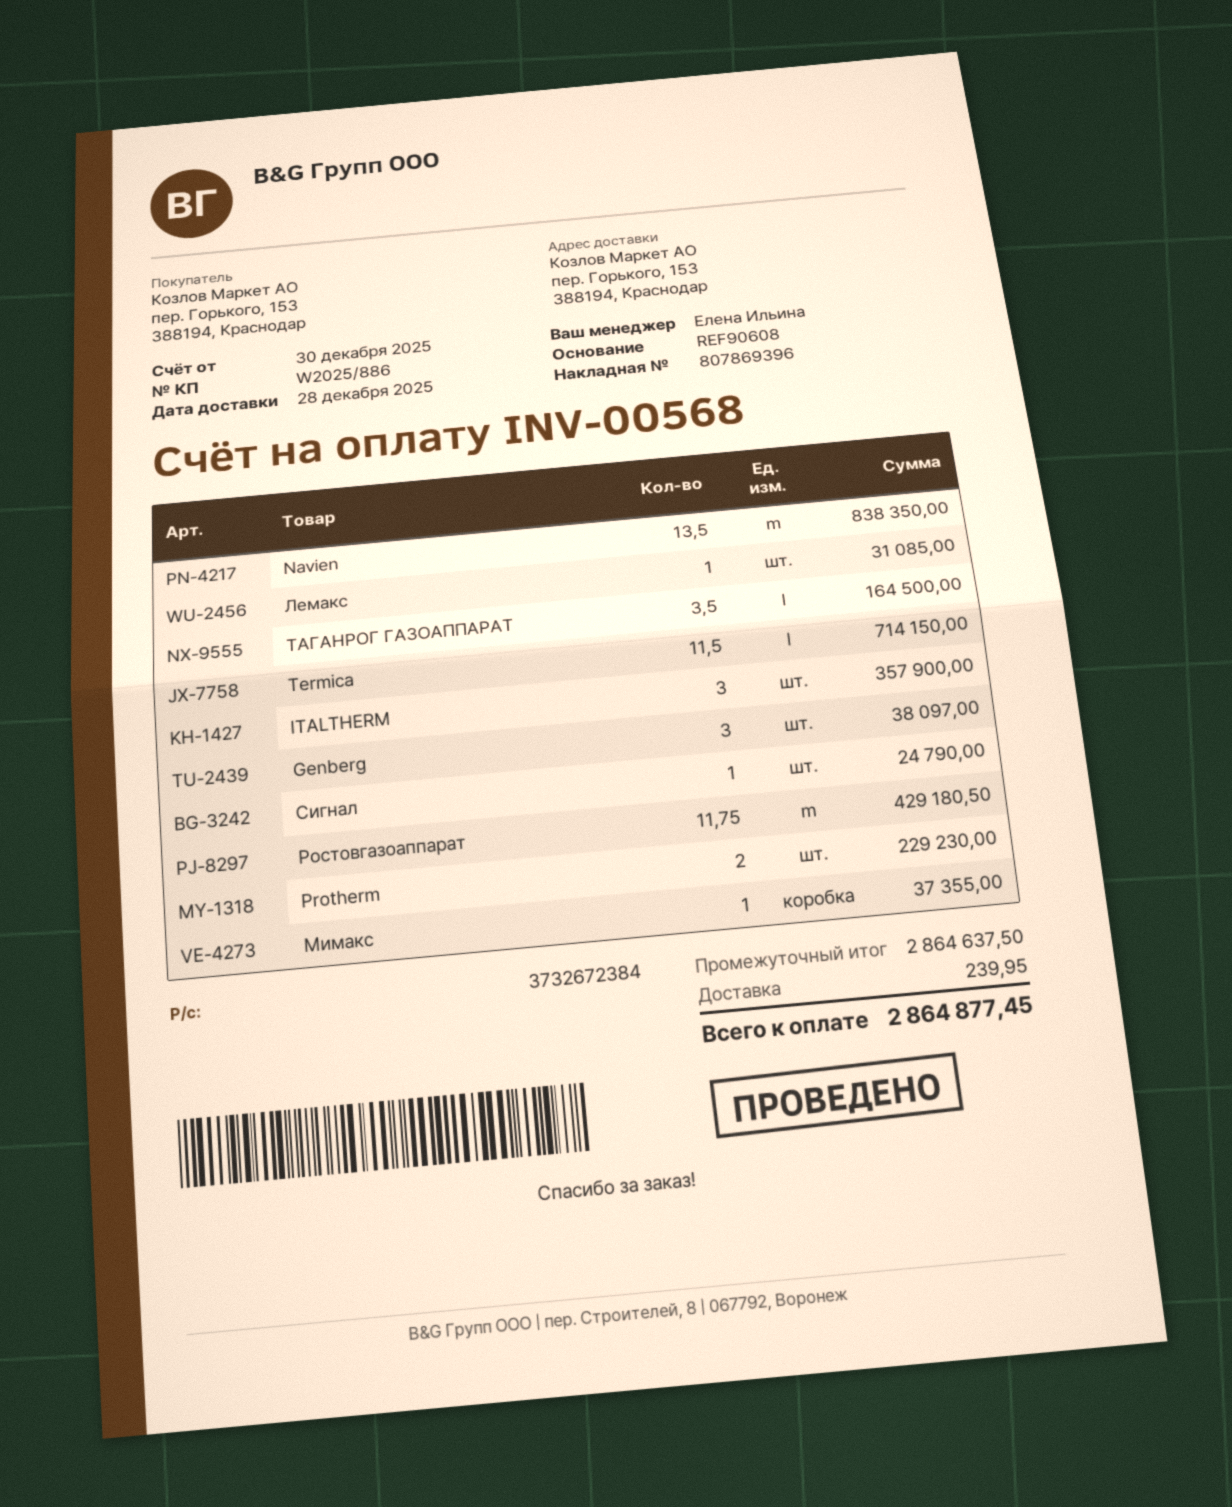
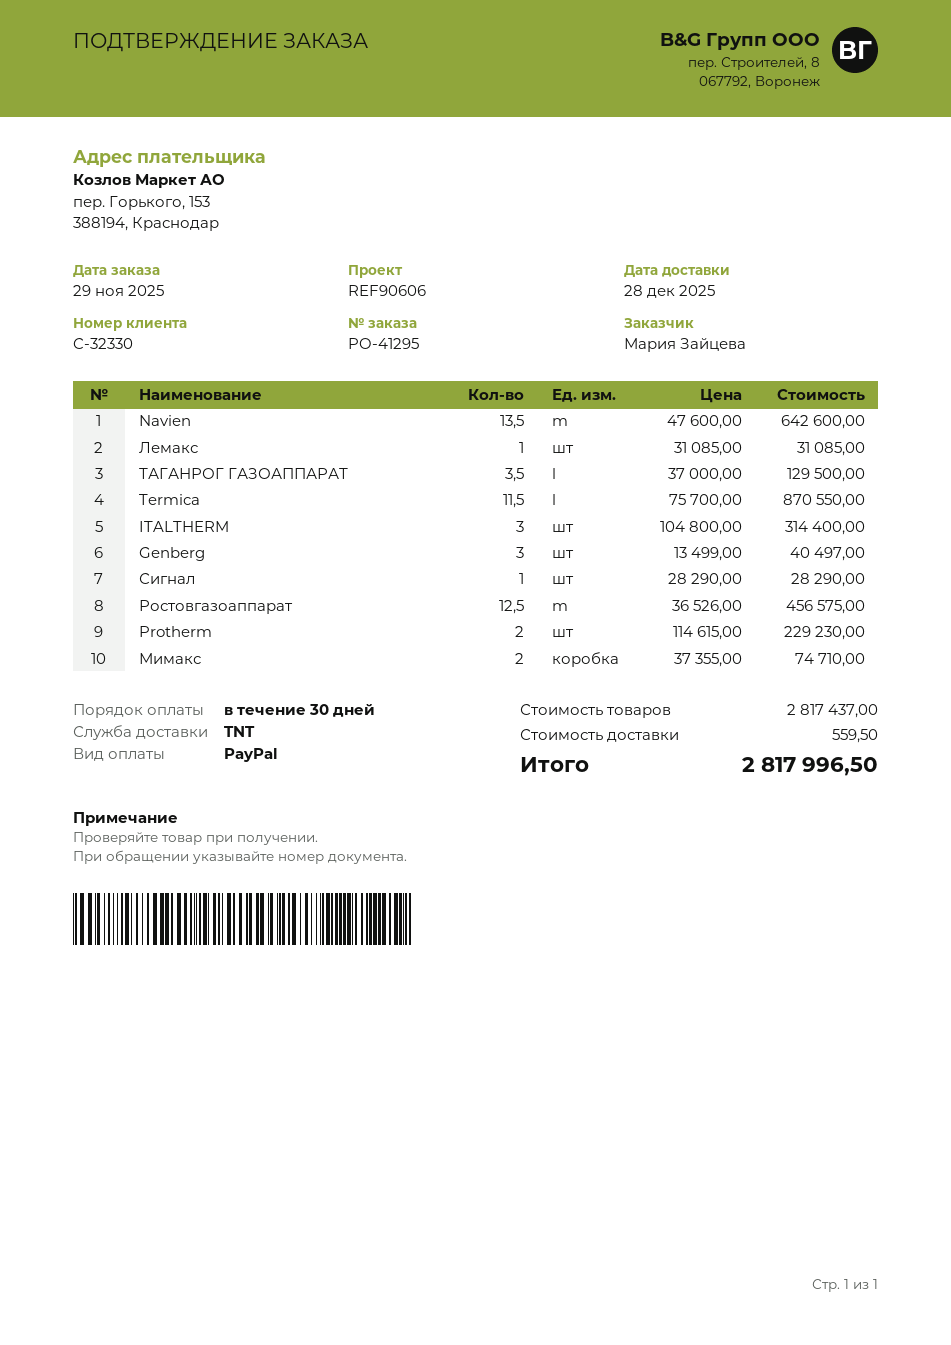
reference: REF90608 -> REF90606
Navien: 13.5 for 838350.00 -> 13.5 for 642600.00
ТАГАНРОГ ГАЗОАППАРАТ: 3.5 for 164500.00 -> 3.5 for 129500.00
Termica: 11.5 for 714150.00 -> 11.5 for 870550.00
ITALTHERM: 3 for 357900.00 -> 3 for 314400.00
Genberg: 3 for 38097.00 -> 3 for 40497.00
Сигнал: 1 for 24790.00 -> 1 for 28290.00
Ростовгазоаппарат: 11.75 for 429180.50 -> 12.5 for 456575.00
Мимакс: 1 for 37355.00 -> 2 for 74710.00
subtotal: 2864637.50 -> 2817437.00
shipping: 239.95 -> 559.50
total: 2864877.45 -> 2817996.50

